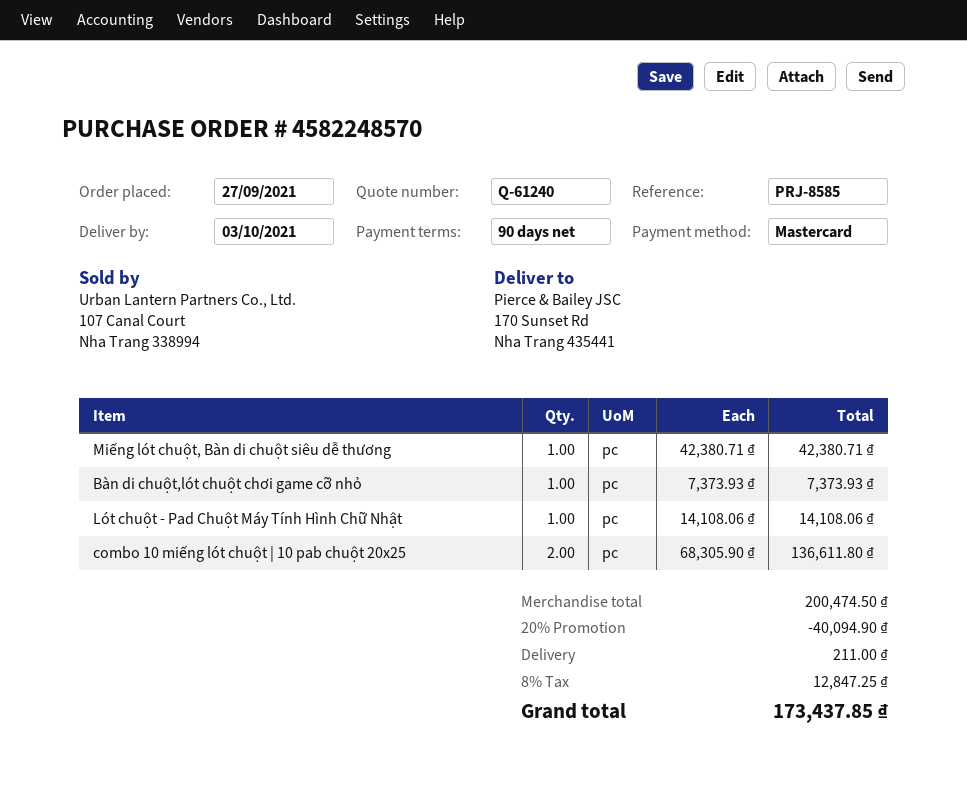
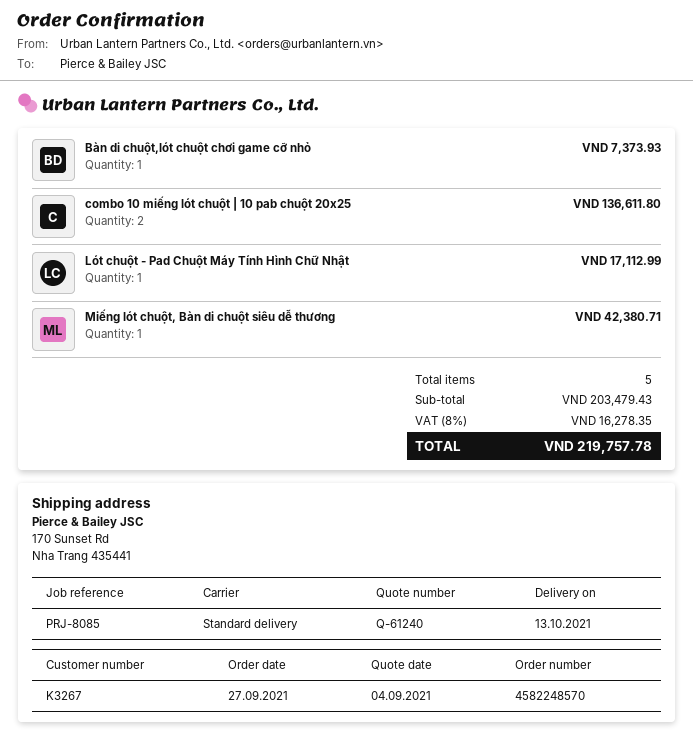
delivery date: 2021-10-03 -> 2021-10-13
reference: PRJ-8585 -> PRJ-8085
Lót chuột - Pad Chuột Máy Tính Hình Chữ Nhật: 1 for 14108.06 -> 1 for 17112.99
subtotal: 200474.50 -> 203479.43
discount: 20% = 40094.90 -> none
shipping: 211.00 -> none
tax: 8% = 12847.25 -> 8% = 16278.35
total: 173437.85 -> 219757.78

